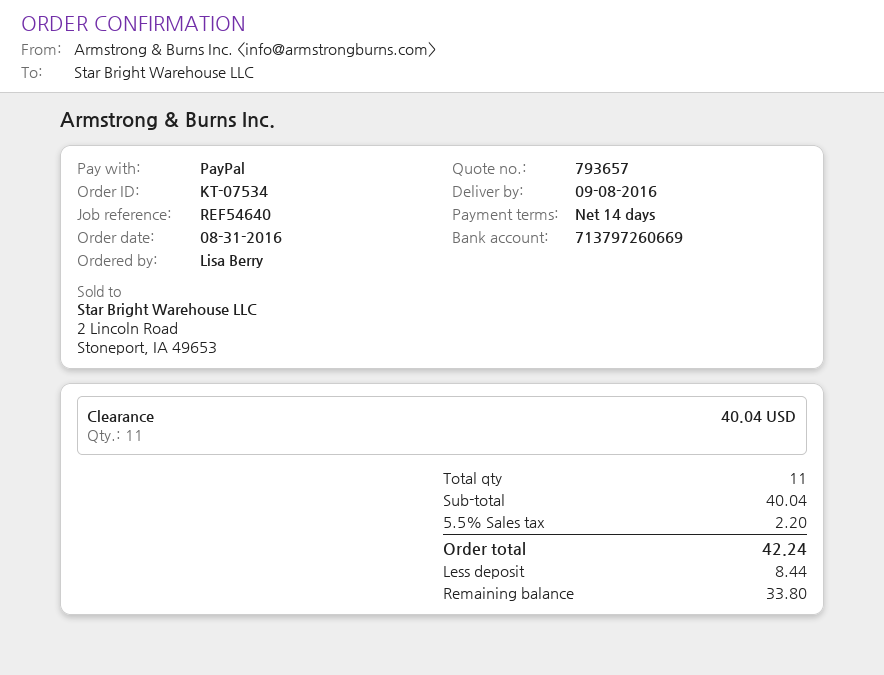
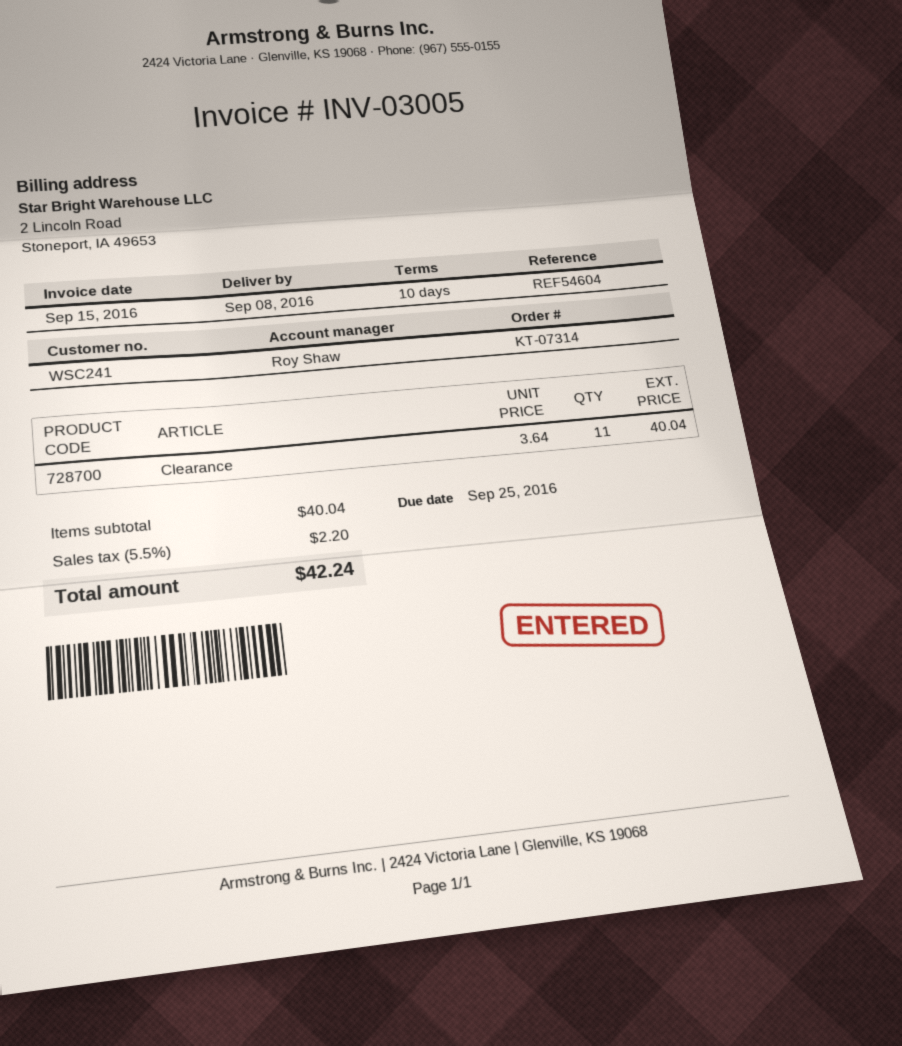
order number: KT-07534 -> KT-07314
payment terms: 14 days -> 10 days
reference: REF54640 -> REF54604

